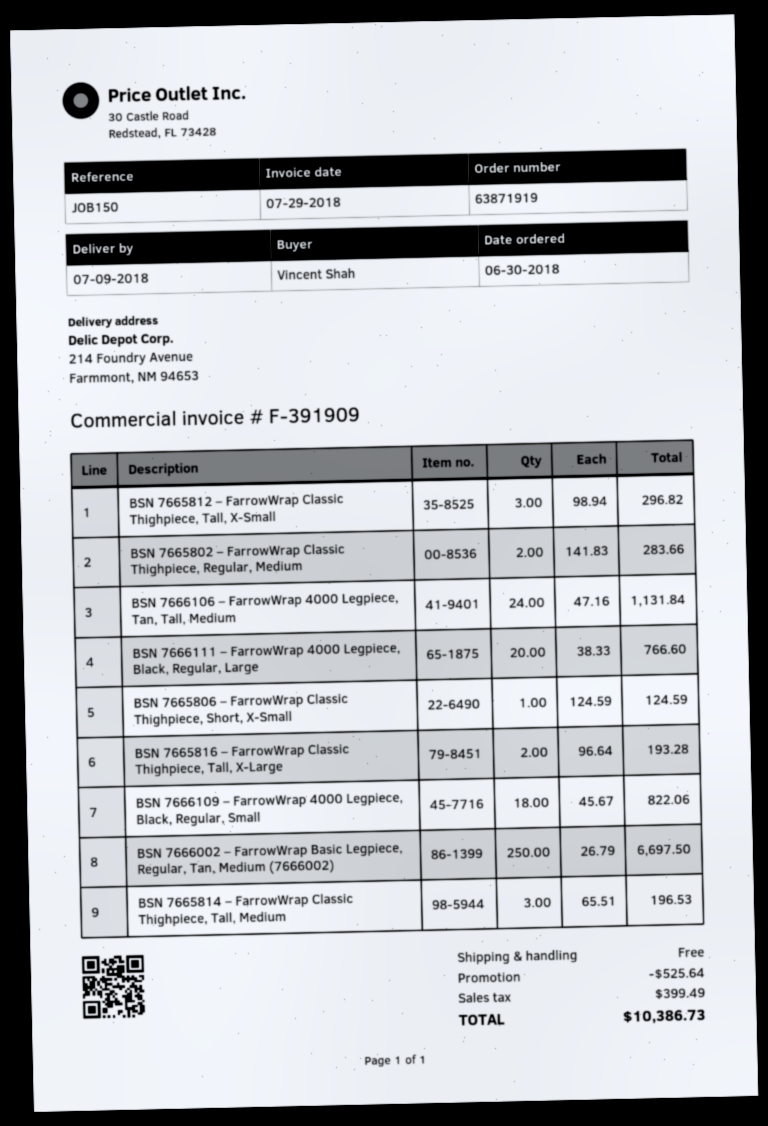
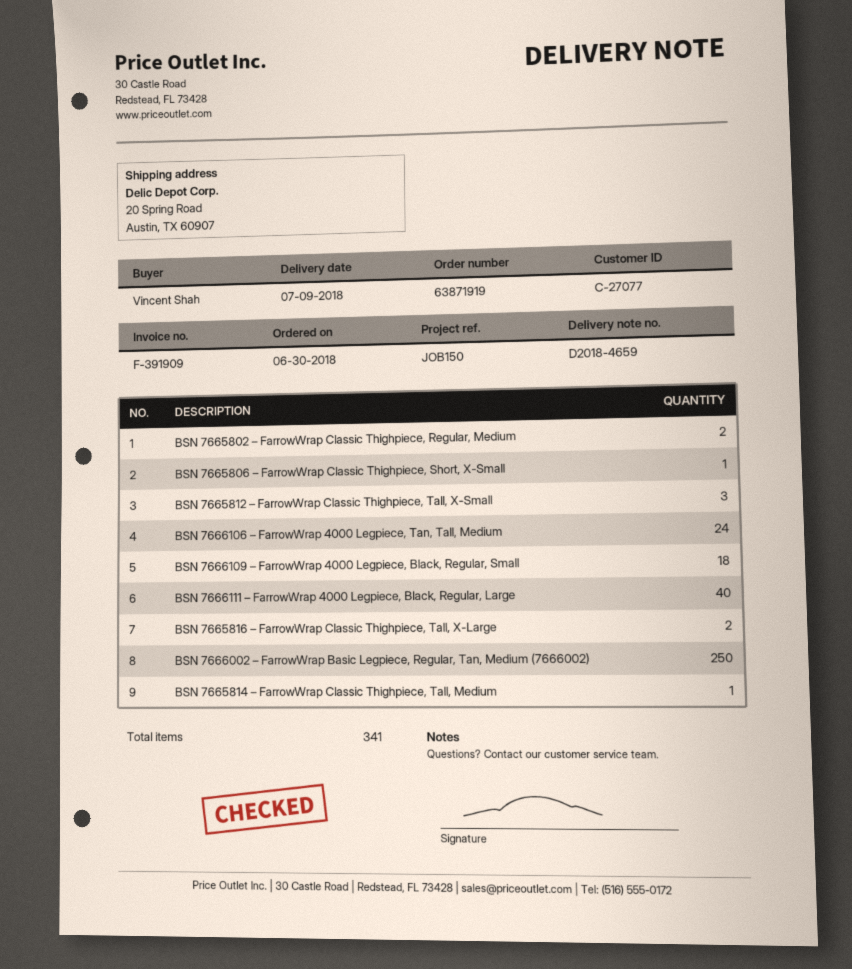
ship to: 214 Foundry Avenue, Farmmont, NM 94653 -> 20 Spring Road, Austin, TX 60907
BSN 7666111 – FarrowWrap 4000 Legpiece, Black, Regular, Large: 20 -> 40
BSN 7665814 – FarrowWrap Classic Thighpiece, Tall, Medium: 3 -> 1

